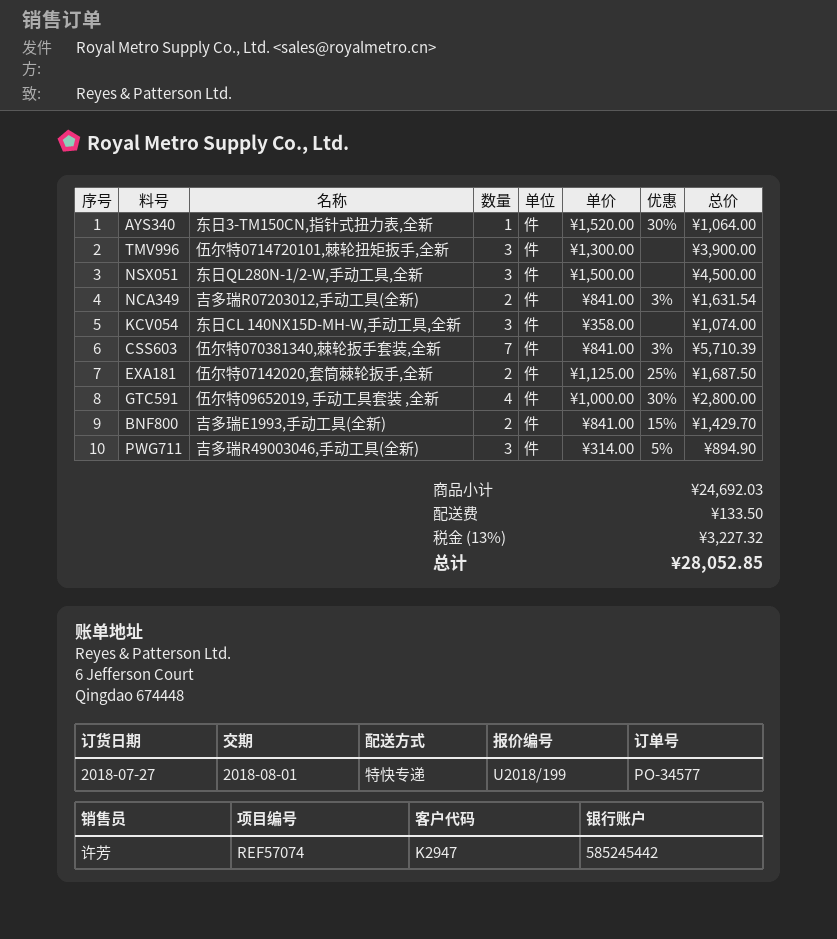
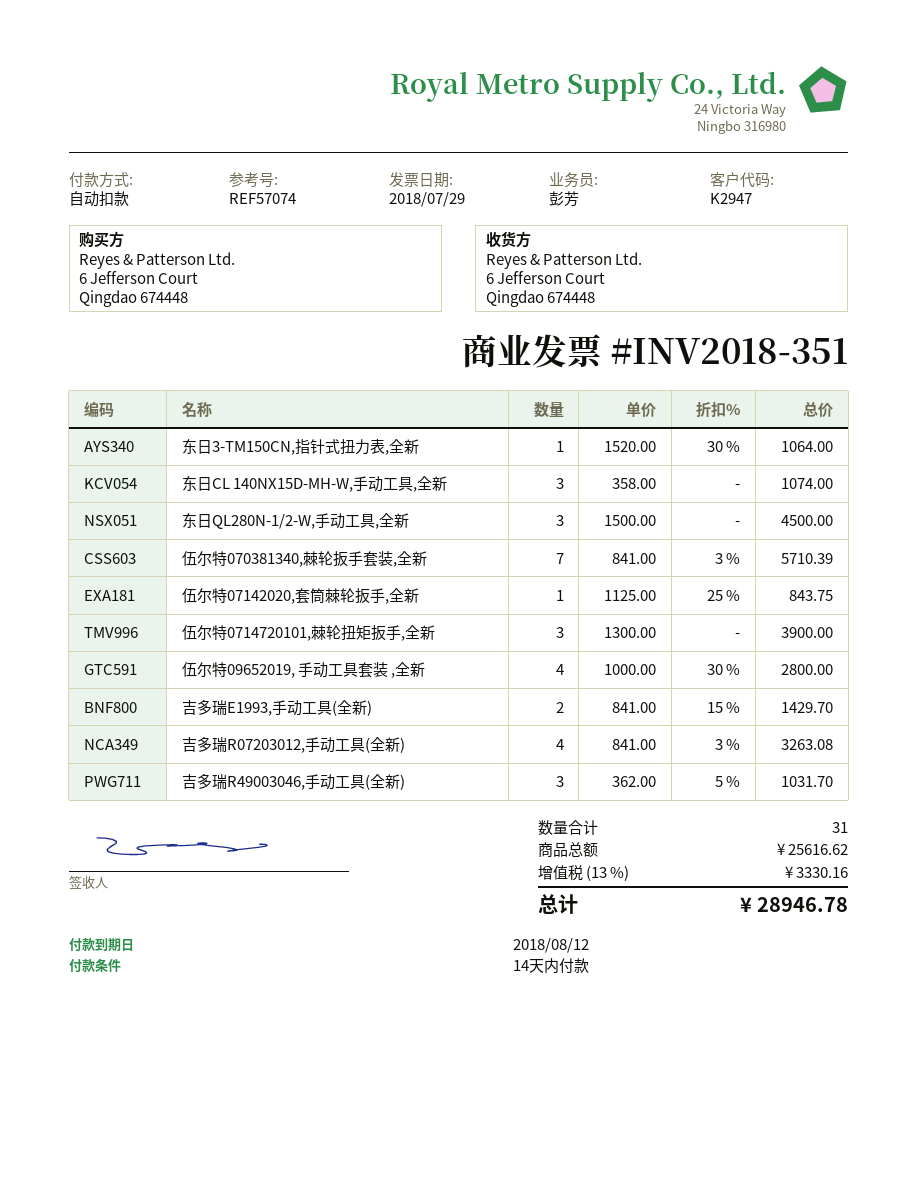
sales rep: 许芳 -> 彭芳
吉多瑞R07203012,手动工具(全新): 2 x 841.00 - 3% = 1631.54 -> 4 x 841.00 - 3% = 3263.08
伍尔特07142020,套筒棘轮扳手,全新: 2 x 1125.00 - 25% = 1687.50 -> 1 x 1125.00 - 25% = 843.75
吉多瑞R49003046,手动工具(全新): 3 x 314.00 - 5% = 894.90 -> 3 x 362.00 - 5% = 1031.70
subtotal: 24692.03 -> 25616.62
shipping: 133.50 -> none
tax: 13% = 3227.32 -> 13% = 3330.16
total: 28052.85 -> 28946.78

